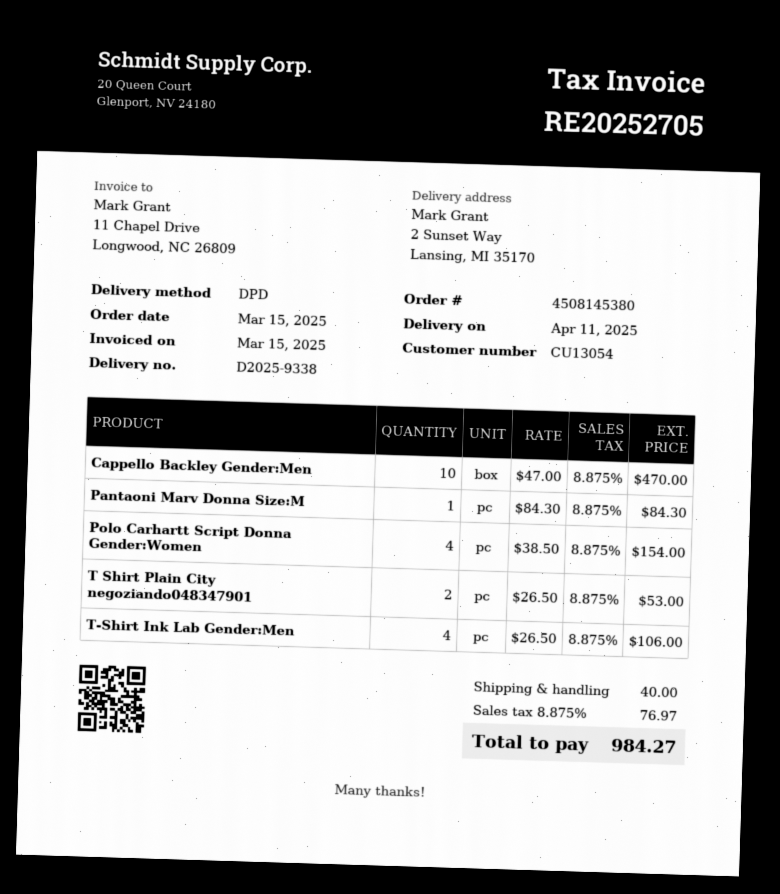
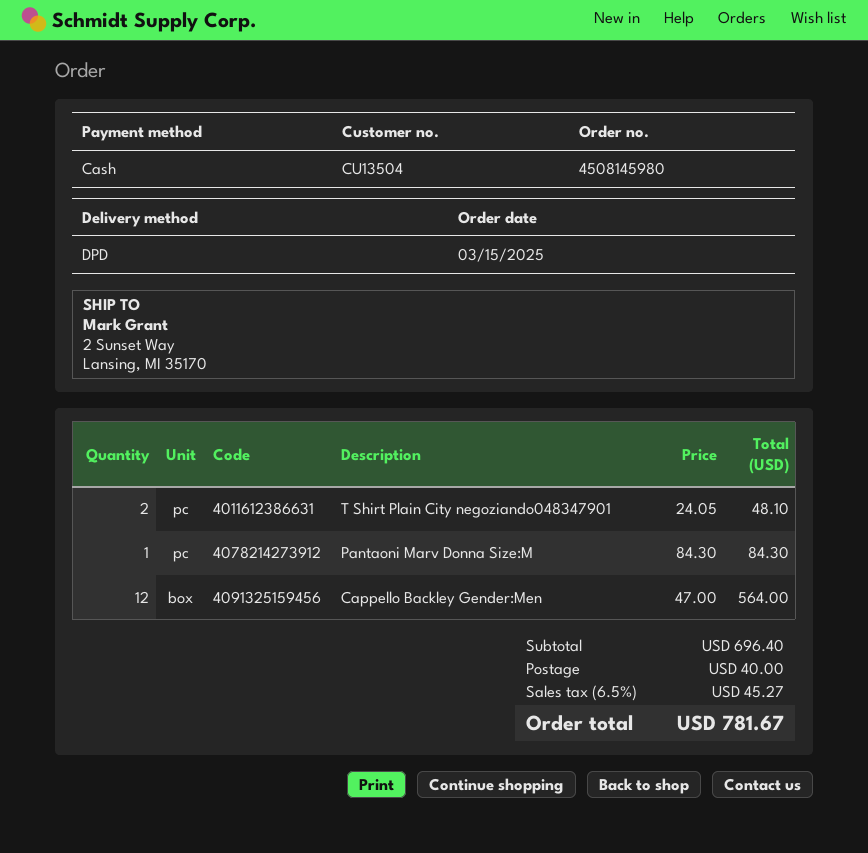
order number: 4508145380 -> 4508145980
customer number: CU13054 -> CU13504
Cappello Backley Gender:Men: 10 x 47.00 = 470.00 -> 12 x 47.00 = 564.00
Polo Carhartt Script Donna Gender:Women: 4 x 38.50 = 154.00 -> none
T Shirt Plain City negoziando048347901: 2 x 26.50 = 53.00 -> 2 x 24.05 = 48.10
T-Shirt Ink Lab Gender:Men: 4 x 26.50 = 106.00 -> none
tax: 8.875% = 76.97 -> 6.5% = 45.27
total: 984.27 -> 781.67

